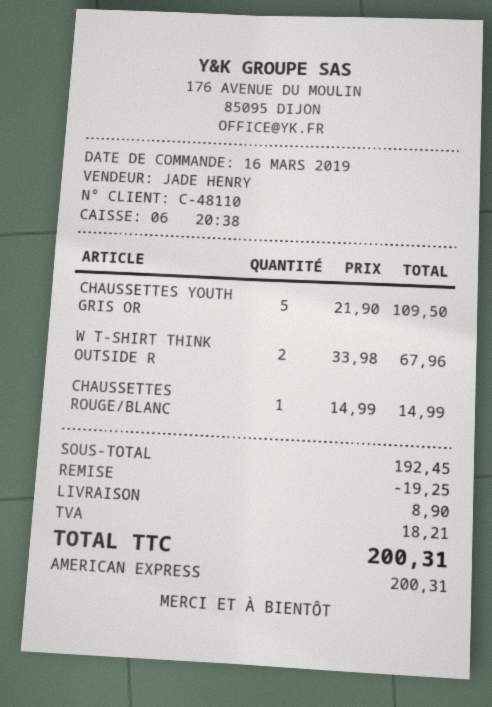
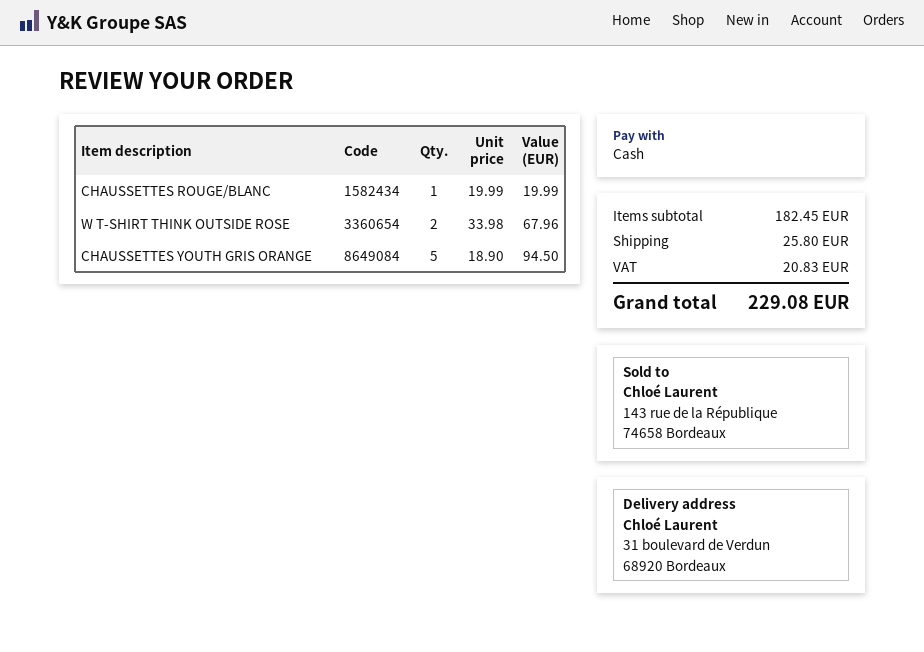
payment method: American Express -> cash
CHAUSSETTES YOUTH GRIS OR: 5 x 21.90 = 109.50 -> 5 x 18.90 = 94.50
CHAUSSETTES ROUGE/BLANC: 1 x 14.99 = 14.99 -> 1 x 19.99 = 19.99
subtotal: 192.45 -> 182.45
discount: 19.25 -> none
shipping: 8.90 -> 25.80
tax: 18.21 -> 20.83
total: 200.31 -> 229.08

